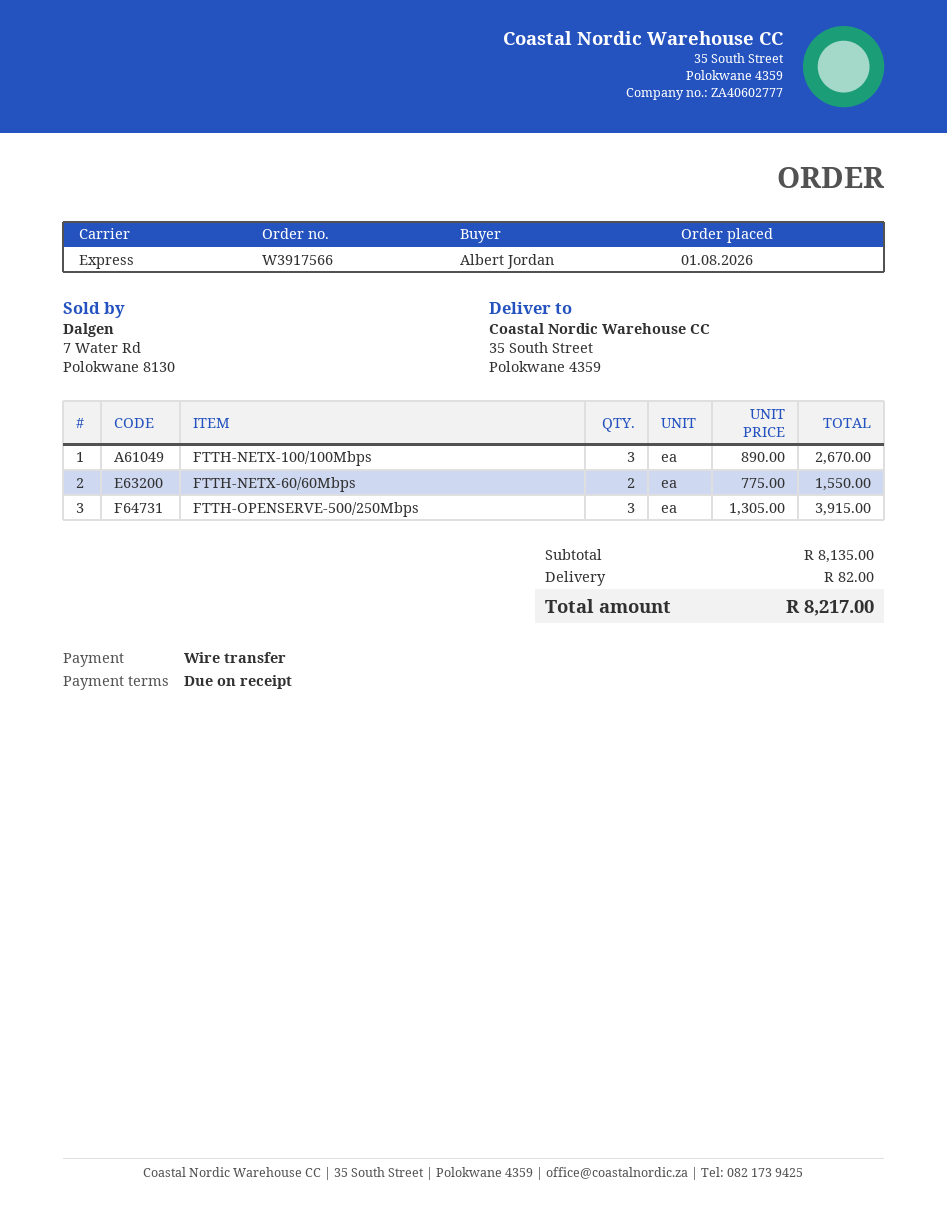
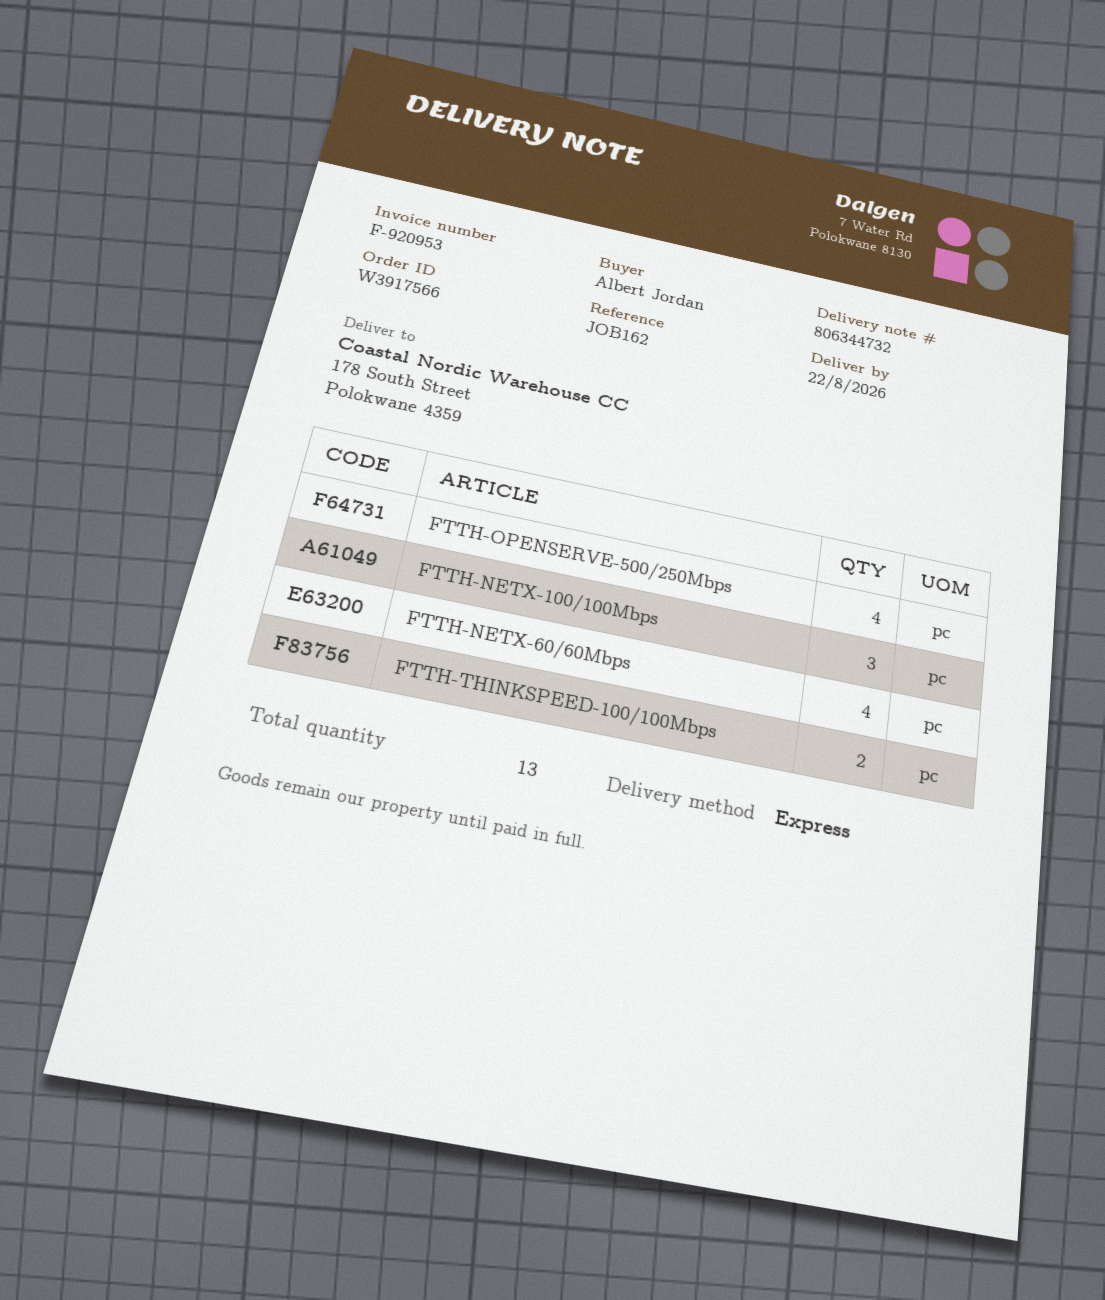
ship to: 35 South Street, Polokwane 4359 -> 178 South Street, Polokwane 4359
FTTH-NETX-60/60Mbps: 2 -> 4
FTTH-OPENSERVE-500/250Mbps: 3 -> 4
FTTH-THINKSPEED-100/100Mbps: none -> 2

